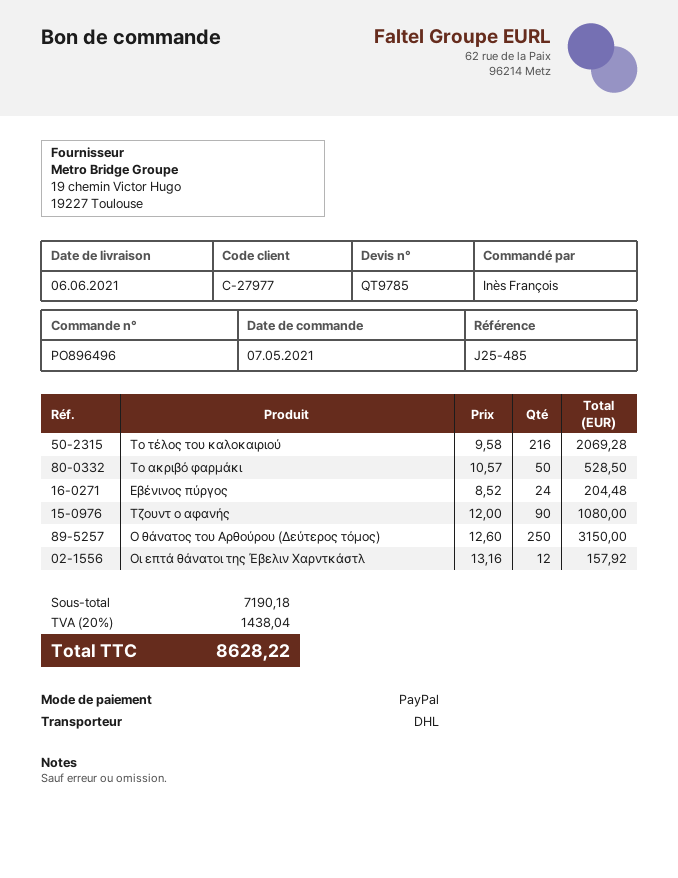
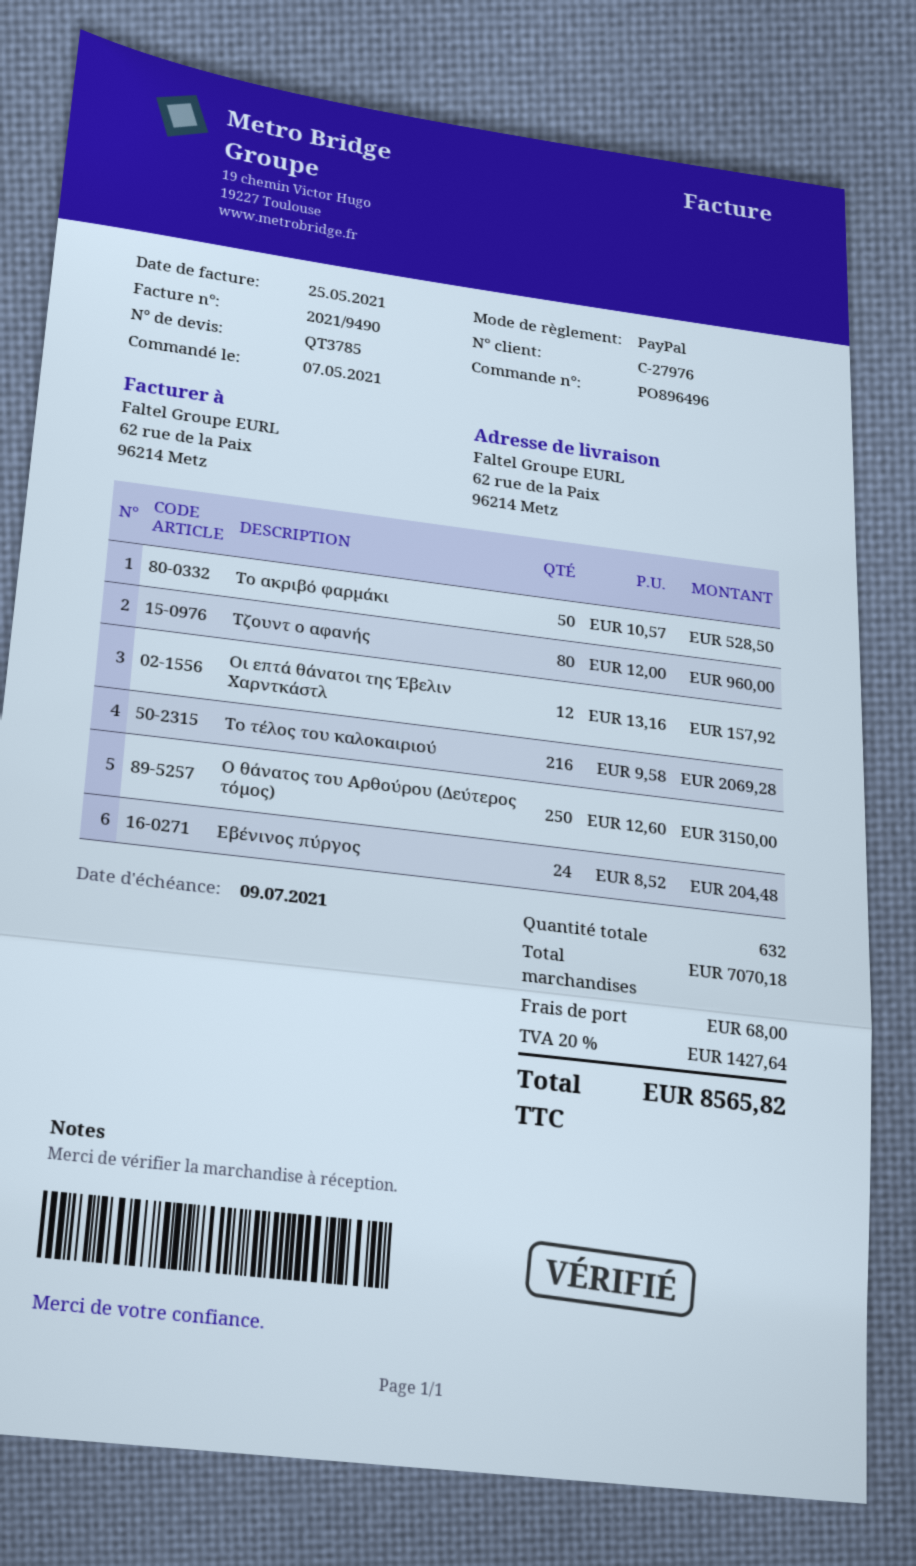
quote number: QT9785 -> QT3785
customer number: C-27977 -> C-27976
Τζουντ ο αφανής: 90 x 12.00 = 1080.00 -> 80 x 12.00 = 960.00
subtotal: 7190.18 -> 7070.18
shipping: none -> 68.00
tax: 20% = 1438.04 -> 20% = 1427.64
total: 8628.22 -> 8565.82

